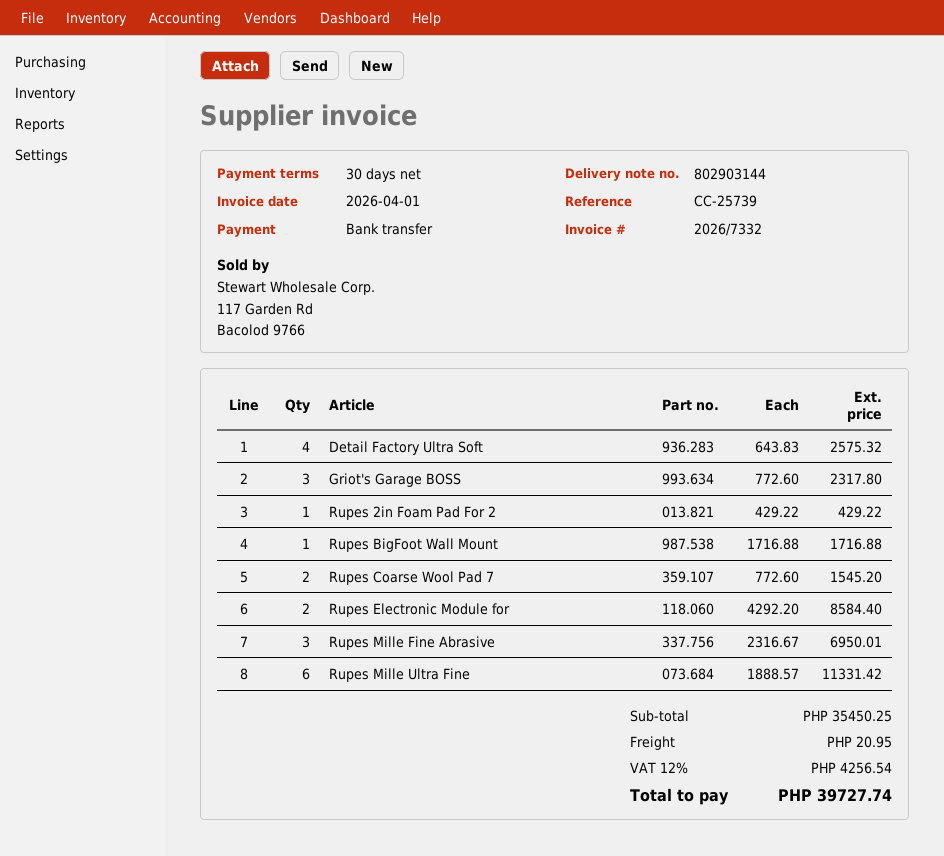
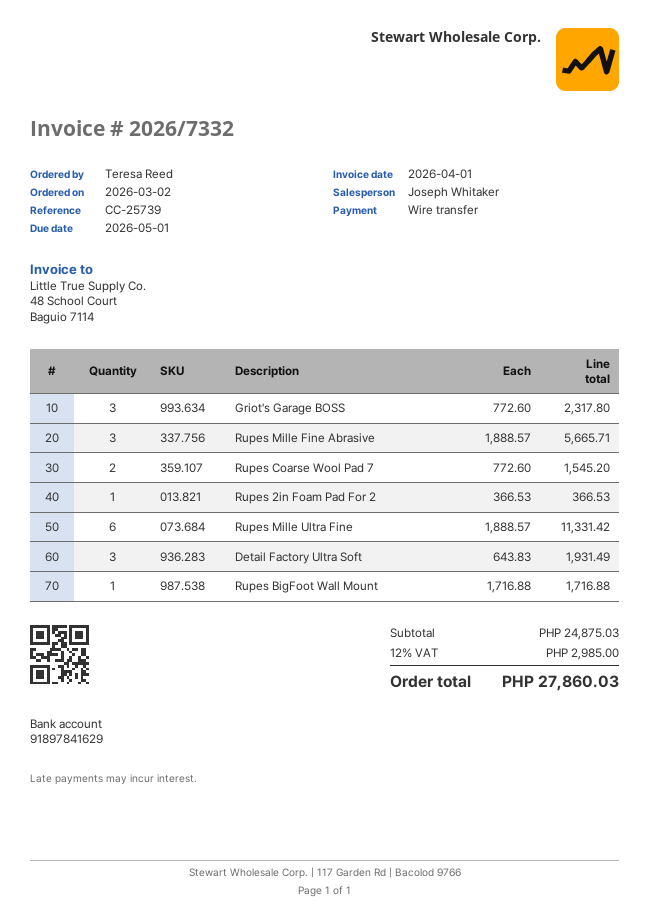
Detail Factory Ultra Soft: 4 x 643.83 = 2575.32 -> 3 x 643.83 = 1931.49
Rupes 2in Foam Pad For 2: 1 x 429.22 = 429.22 -> 1 x 366.53 = 366.53
Rupes Electronic Module for: 2 x 4292.20 = 8584.40 -> none
Rupes Mille Fine Abrasive: 3 x 2316.67 = 6950.01 -> 3 x 1888.57 = 5665.71
subtotal: 35450.25 -> 24875.03
shipping: 20.95 -> none
tax: 12% = 4256.54 -> 12% = 2985.00
total: 39727.74 -> 27860.03

